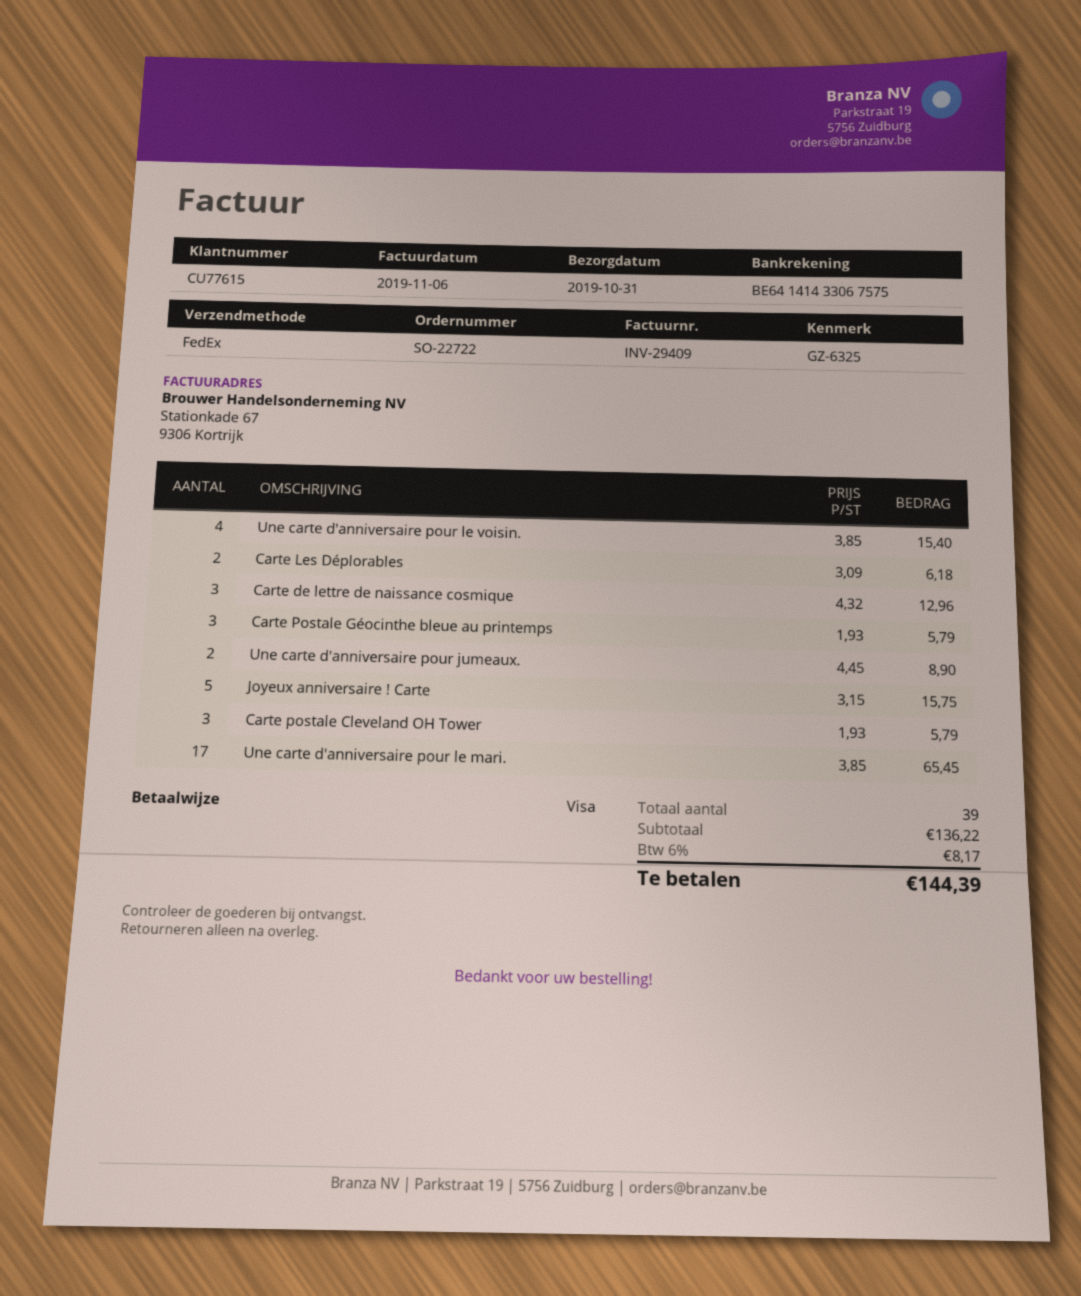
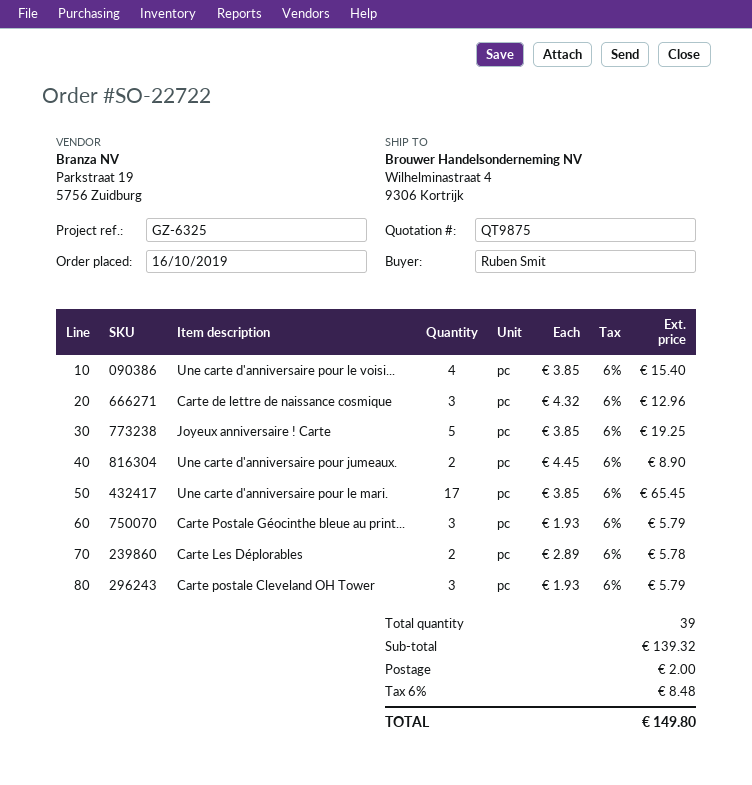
Carte Les Déplorables: 2 x 3.09 = 6.18 -> 2 x 2.89 = 5.78
Joyeux anniversaire ! Carte: 5 x 3.15 = 15.75 -> 5 x 3.85 = 19.25
subtotal: 136.22 -> 139.32
shipping: none -> 2.00
tax: 6% = 8.17 -> 6% = 8.48
total: 144.39 -> 149.80

